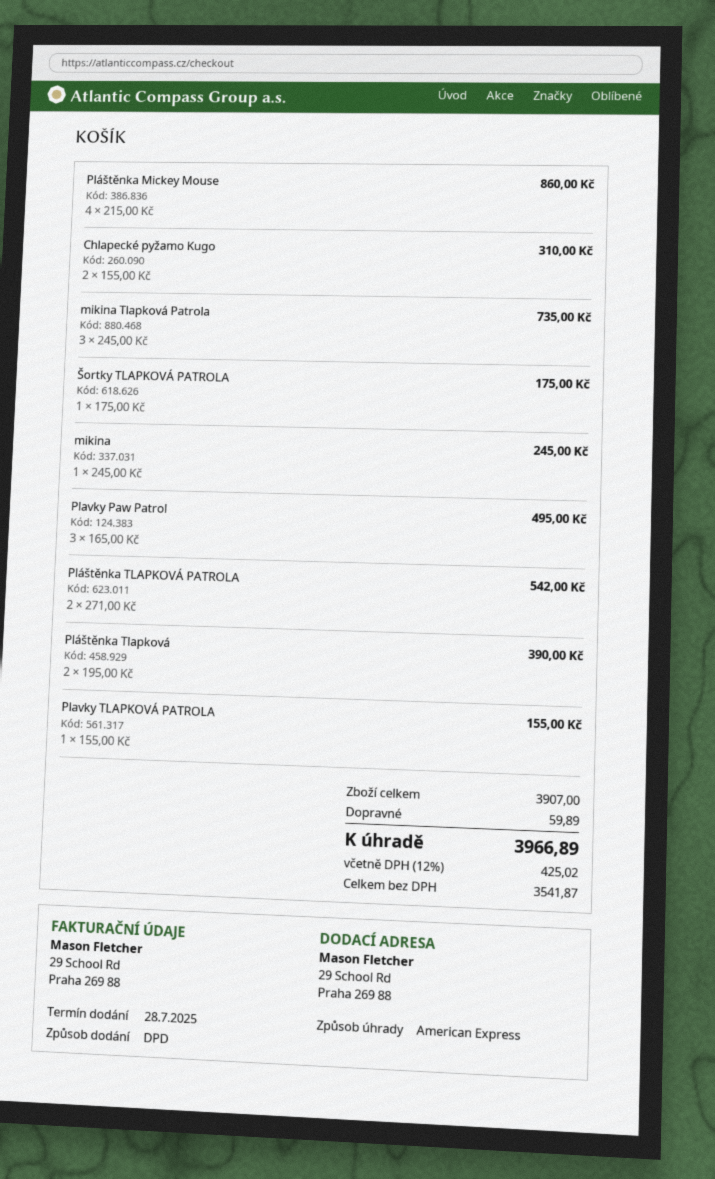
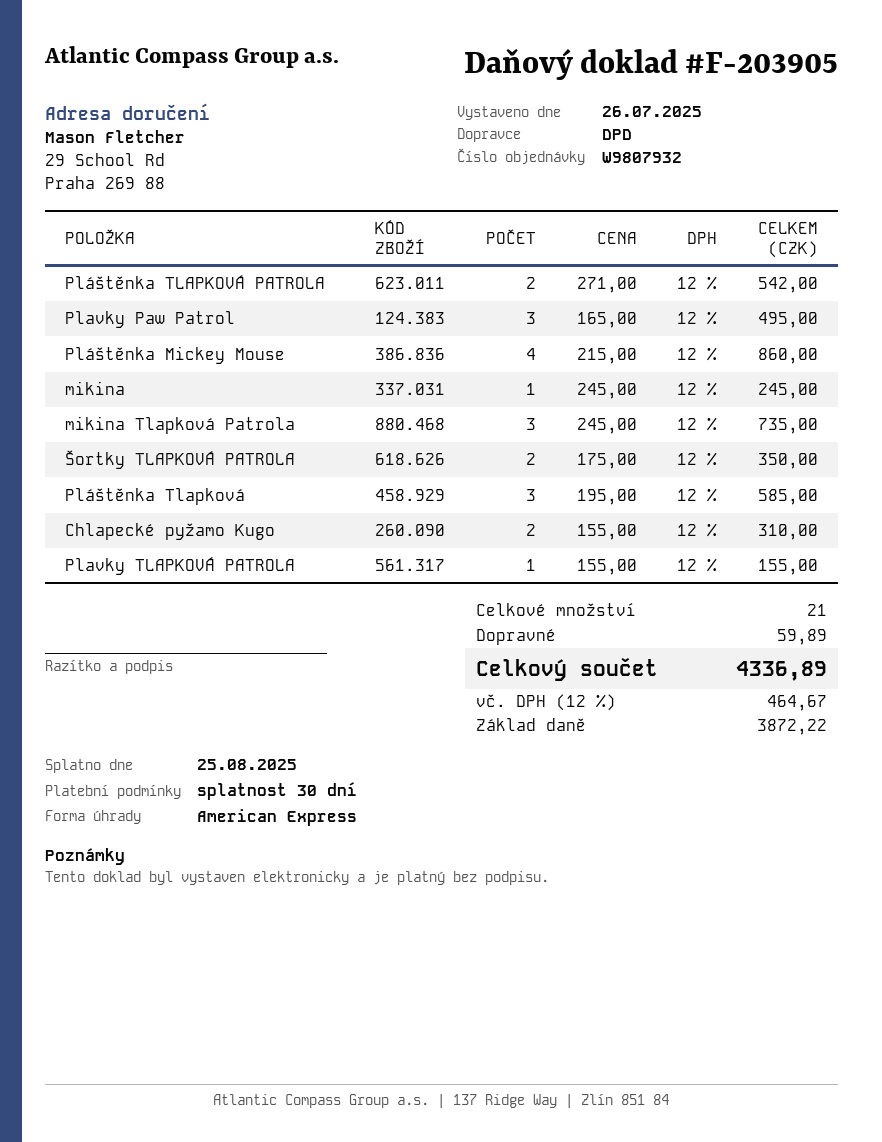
Šortky TLAPKOVÁ PATROLA: 1 x 175.00 = 175.00 -> 2 x 175.00 = 350.00
Pláštěnka Tlapková: 2 x 195.00 = 390.00 -> 3 x 195.00 = 585.00
net: 3541.87 -> 3872.22
tax: 12% = 425.02 -> 12% = 464.67
total: 3966.89 -> 4336.89

